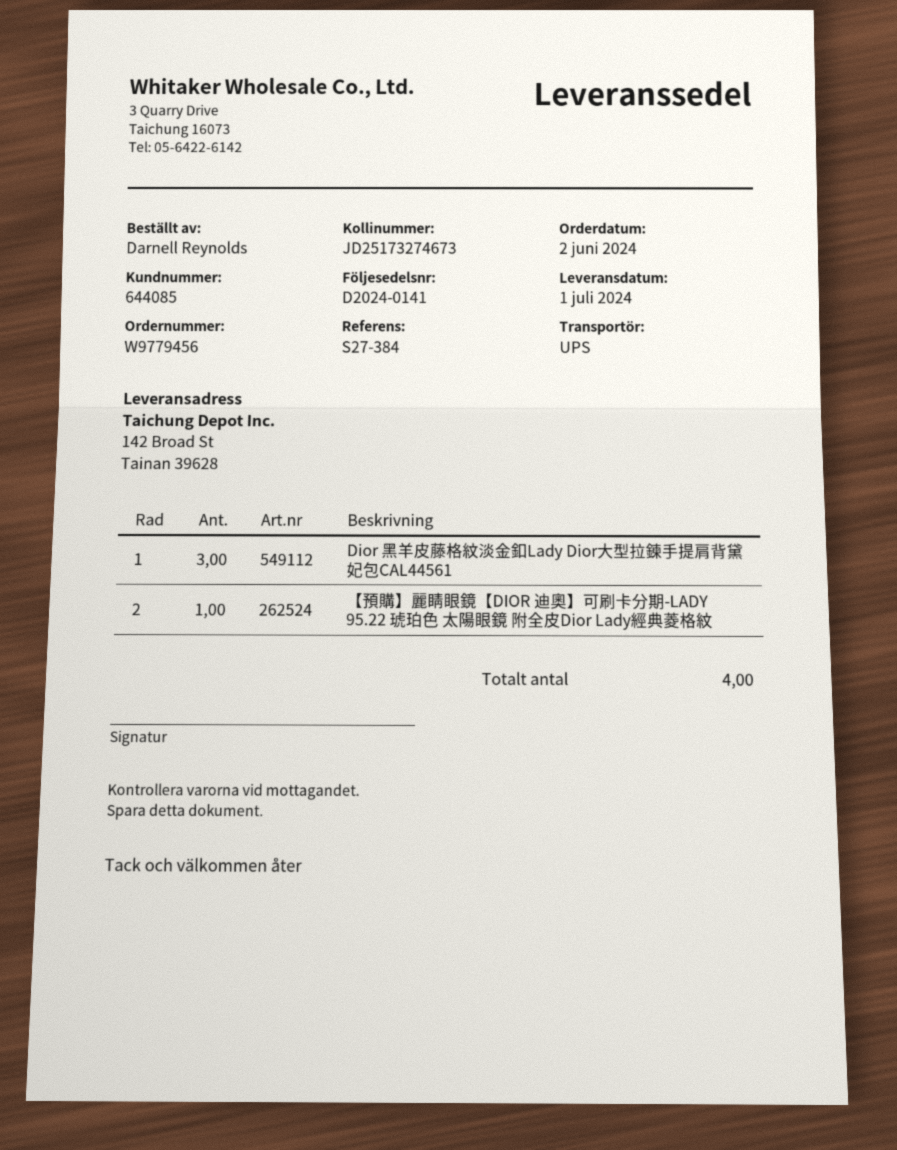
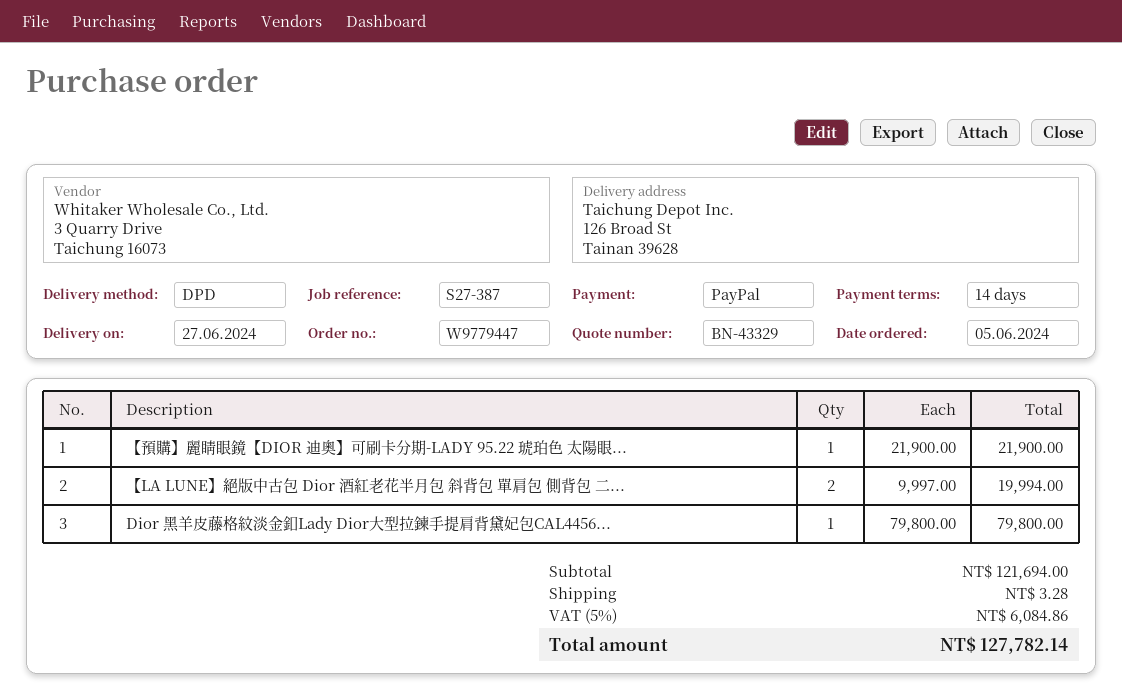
order number: W9779456 -> W9779447
order date: 2024-06-02 -> 2024-06-05
delivery date: 2024-07-01 -> 2024-06-27
reference: S27-384 -> S27-387
shipping method: UPS -> DPD
ship to: 142 Broad St, Tainan 39628 -> 126 Broad St, Tainan 39628
Dior 黑羊皮藤格紋淡金釦Lady Dior大型拉鍊手提肩背黛妃包CAL44561: 3 -> 1
【LA LUNE】絕版中古包 Dior 酒紅老花半月包 斜背包 單肩包 側背包 二...: none -> 2

